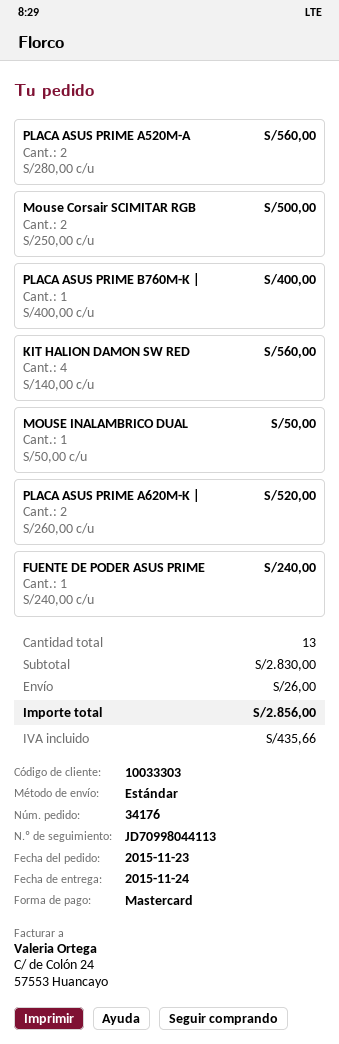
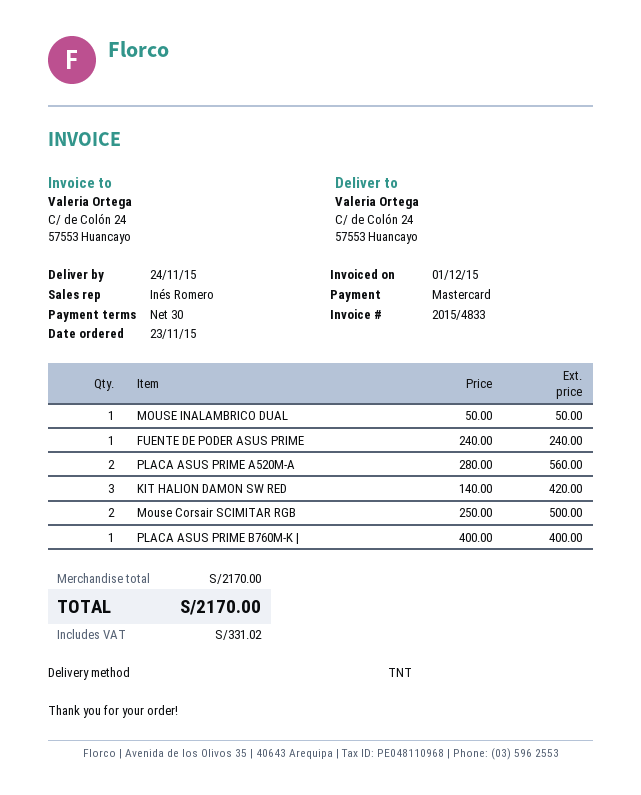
shipping method: standard -> TNT
KIT HALION DAMON SW RED: 4 x 140.00 = 560.00 -> 3 x 140.00 = 420.00
PLACA ASUS PRIME A620M-K |: 2 x 260.00 = 520.00 -> none
subtotal: 2830.00 -> 2170.00
shipping: 26.00 -> none
tax: 435.66 -> 331.02
total: 2856.00 -> 2170.00

